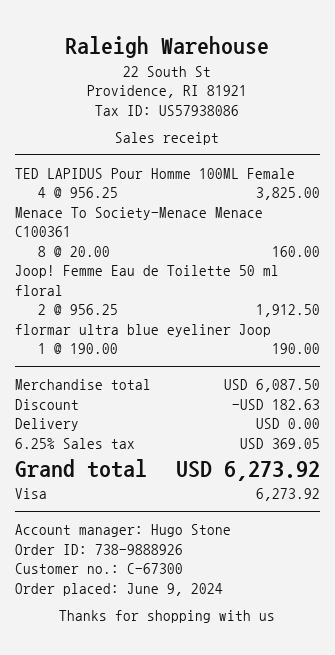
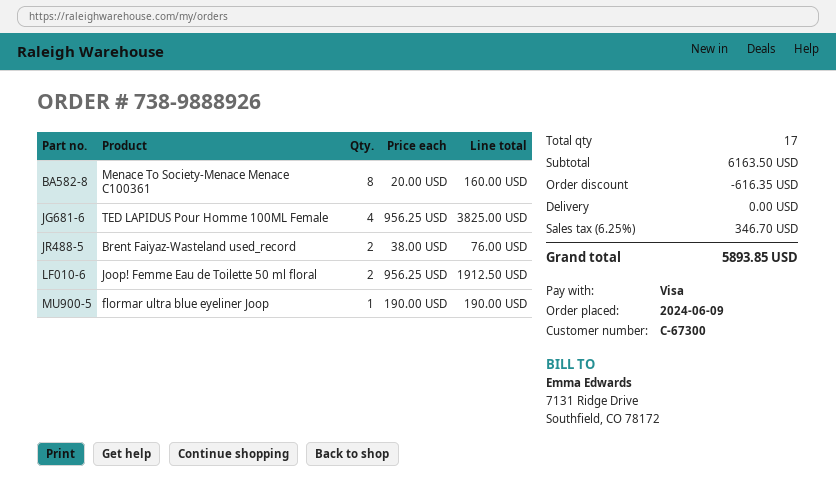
Brent Faiyaz-Wasteland used_record: none -> 2 x 38.00 = 76.00
subtotal: 6087.50 -> 6163.50
discount: 182.63 -> 616.35
tax: 6.25% = 369.05 -> 6.25% = 346.70
total: 6273.92 -> 5893.85

